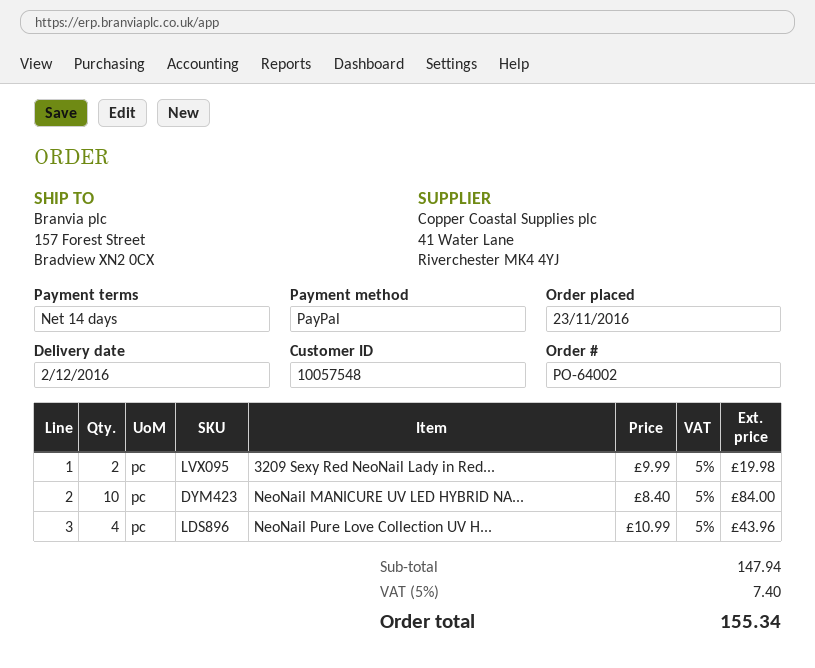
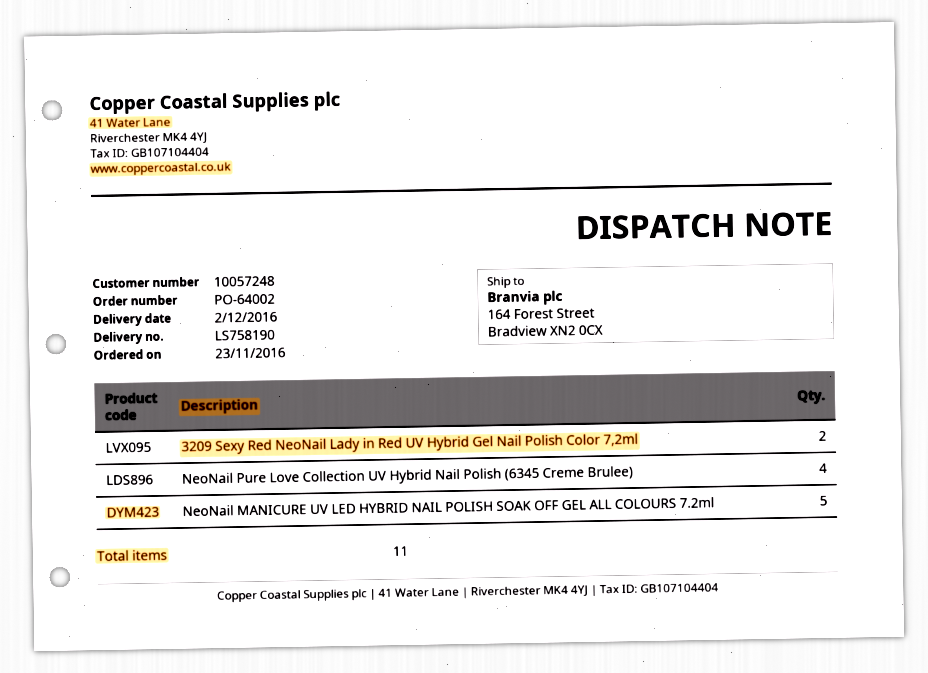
customer number: 10057548 -> 10057248
ship to: 157 Forest Street, Bradview XN2 0CX -> 164 Forest Street, Bradview XN2 0CX
NeoNail MANICURE UV LED HYBRID NA...: 10 -> 5

